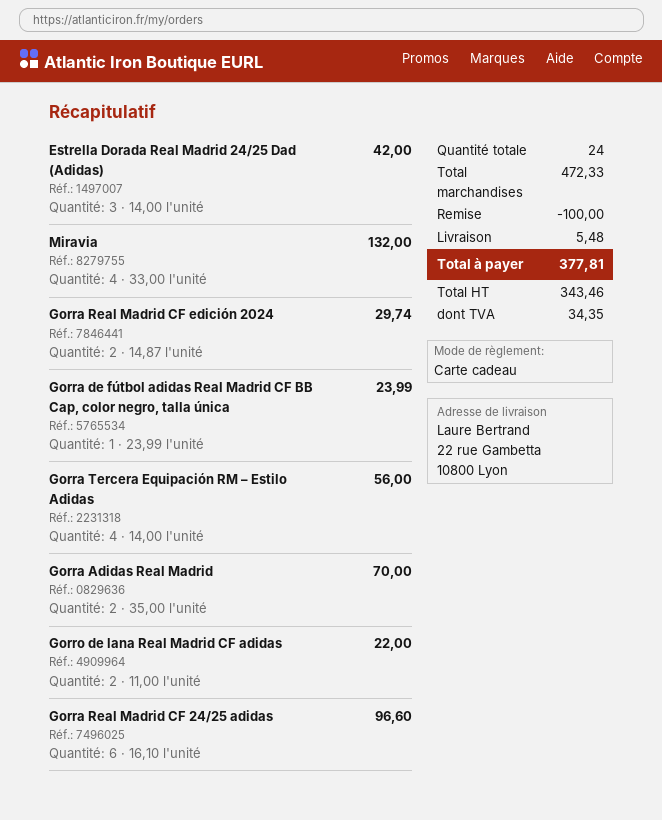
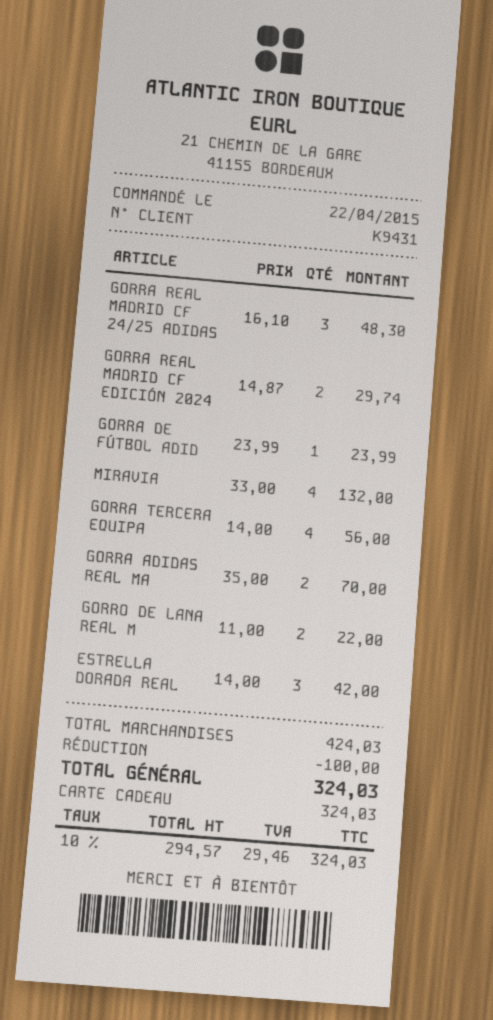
Gorra Real Madrid CF 24/25 adidas: 6 x 16.10 = 96.60 -> 3 x 16.10 = 48.30
subtotal: 472.33 -> 424.03
shipping: 5.48 -> none
net: 343.46 -> 294.57
tax: 34.35 -> 29.46
total: 377.81 -> 324.03

